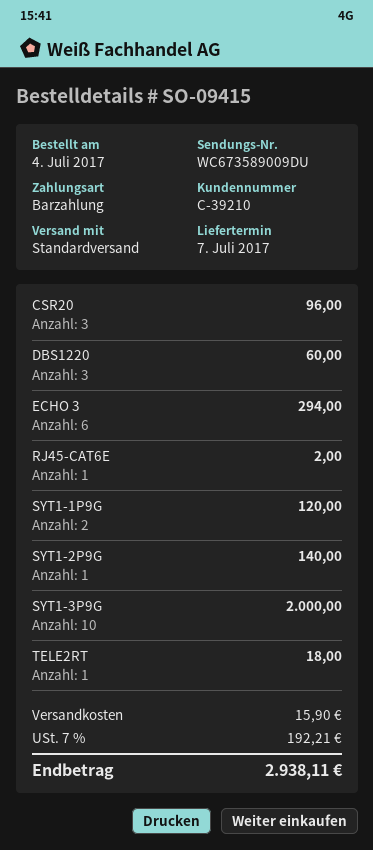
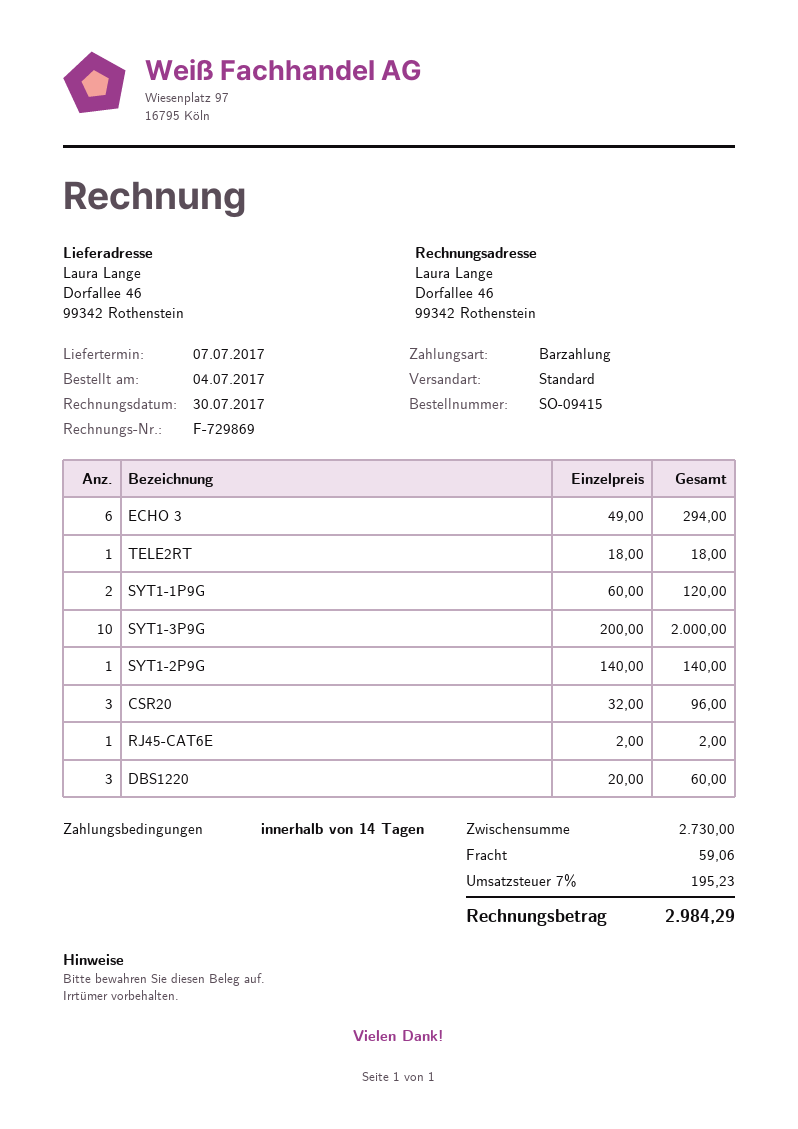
shipping: 15.90 -> 59.06
tax: 7% = 192.21 -> 7% = 195.23
total: 2938.11 -> 2984.29

